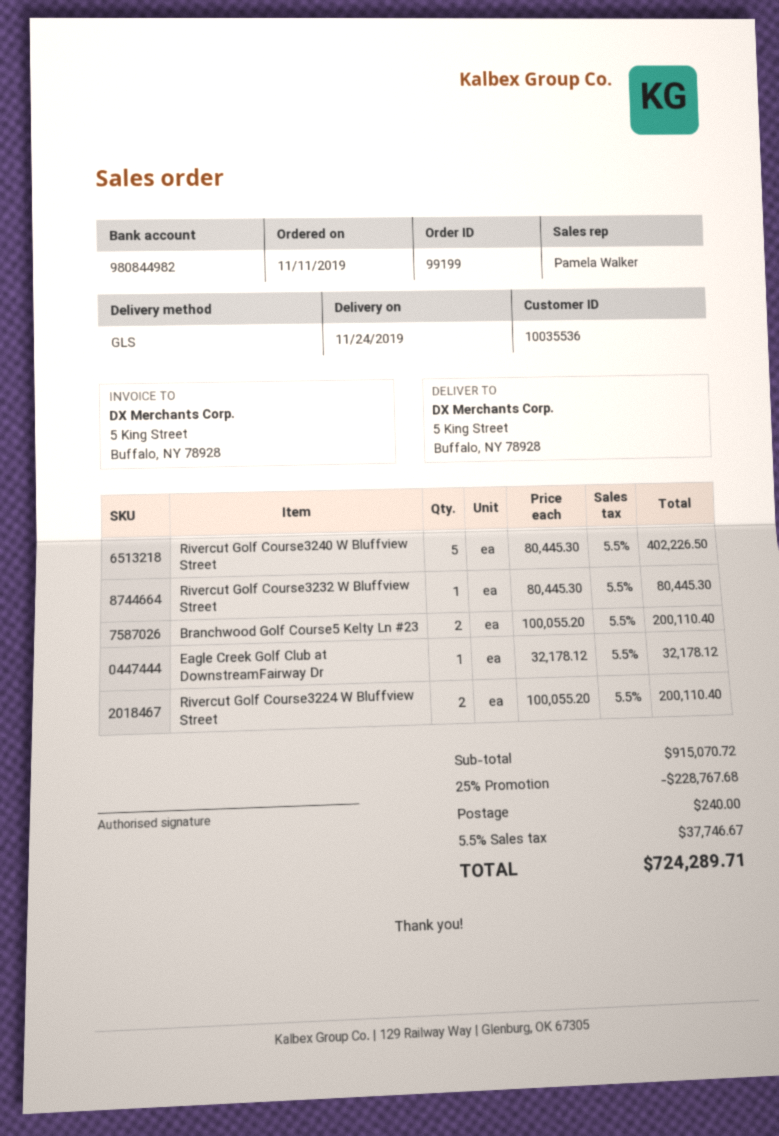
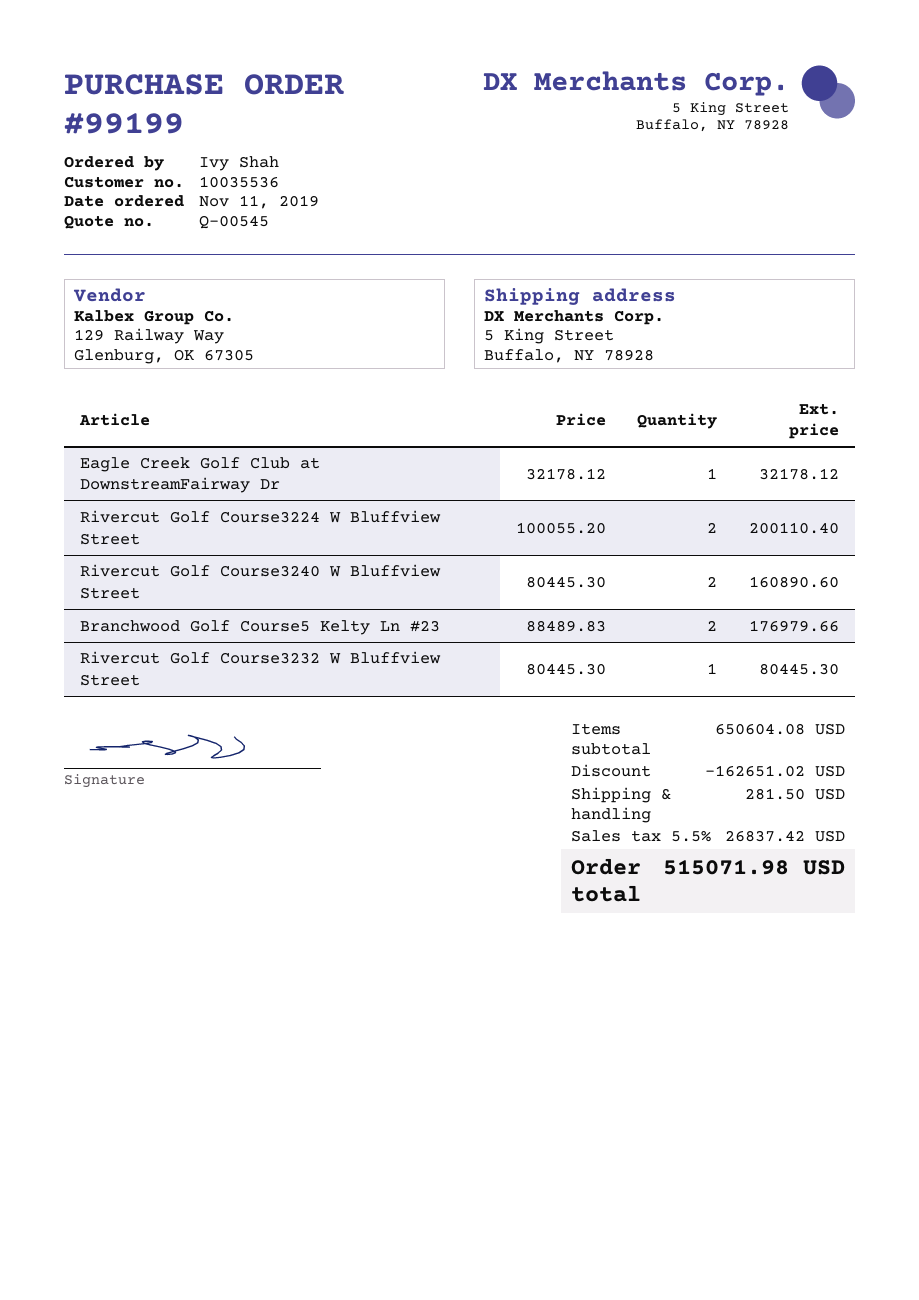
Rivercut Golf Course3240 W Bluffview Street: 5 x 80445.30 = 402226.50 -> 2 x 80445.30 = 160890.60
Branchwood Golf Course5 Kelty Ln #23: 2 x 100055.20 = 200110.40 -> 2 x 88489.83 = 176979.66
subtotal: 915070.72 -> 650604.08
discount: 228767.68 -> 162651.02
shipping: 240.00 -> 281.50
tax: 5.5% = 37746.67 -> 5.5% = 26837.42
total: 724289.71 -> 515071.98

